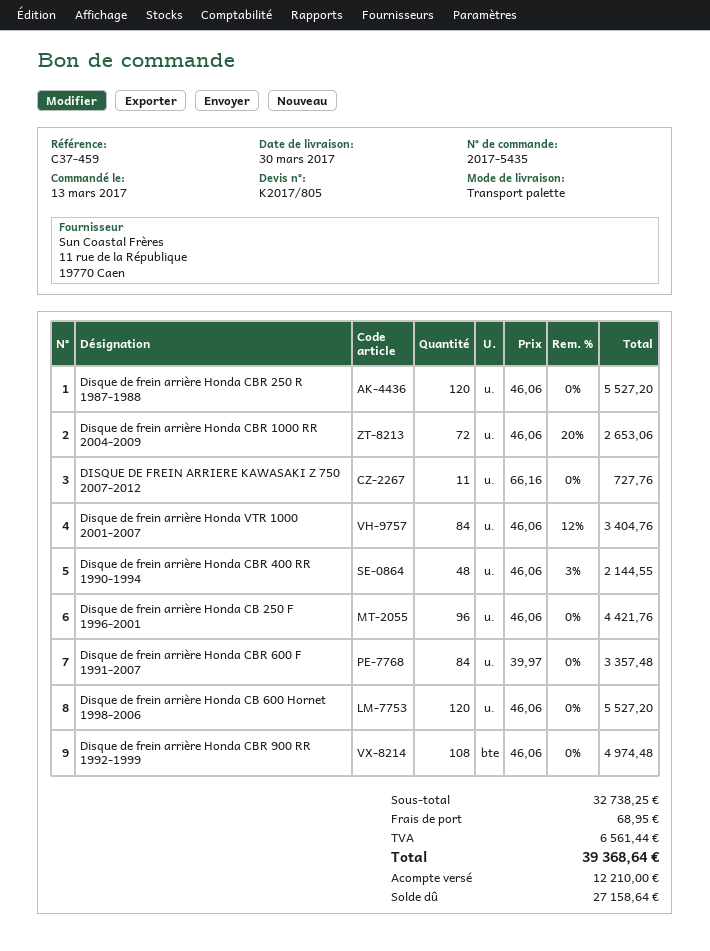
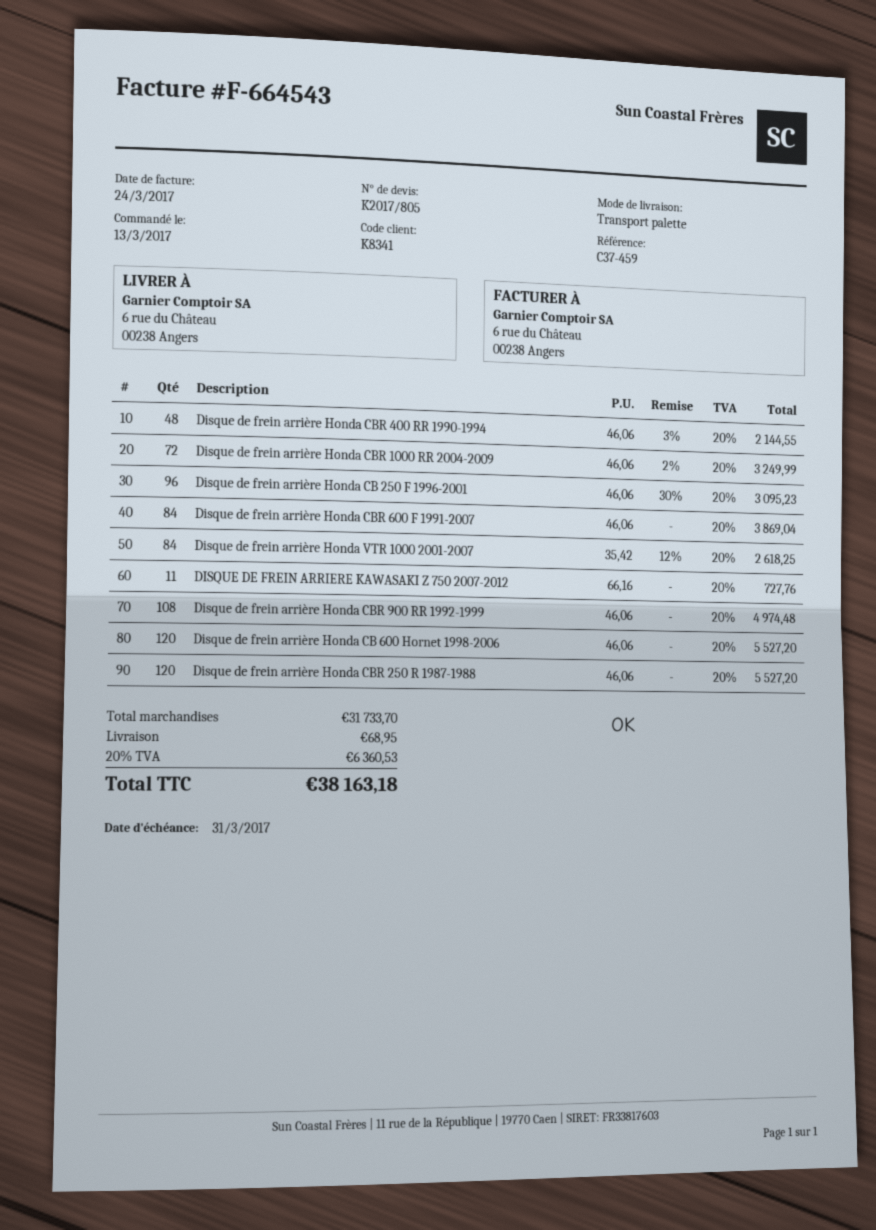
Disque de frein arrière Honda CBR 1000 RR 2004-2009: 72 x 46.06 - 20% = 2653.06 -> 72 x 46.06 - 2% = 3249.99
Disque de frein arrière Honda VTR 1000 2001-2007: 84 x 46.06 - 12% = 3404.76 -> 84 x 35.42 - 12% = 2618.25
Disque de frein arrière Honda CB 250 F 1996-2001: 96 x 46.06 = 4421.76 -> 96 x 46.06 - 30% = 3095.23
Disque de frein arrière Honda CBR 600 F 1991-2007: 84 x 39.97 = 3357.48 -> 84 x 46.06 = 3869.04
subtotal: 32738.25 -> 31733.70
tax: 6561.44 -> 6360.53
total: 39368.64 -> 38163.18

